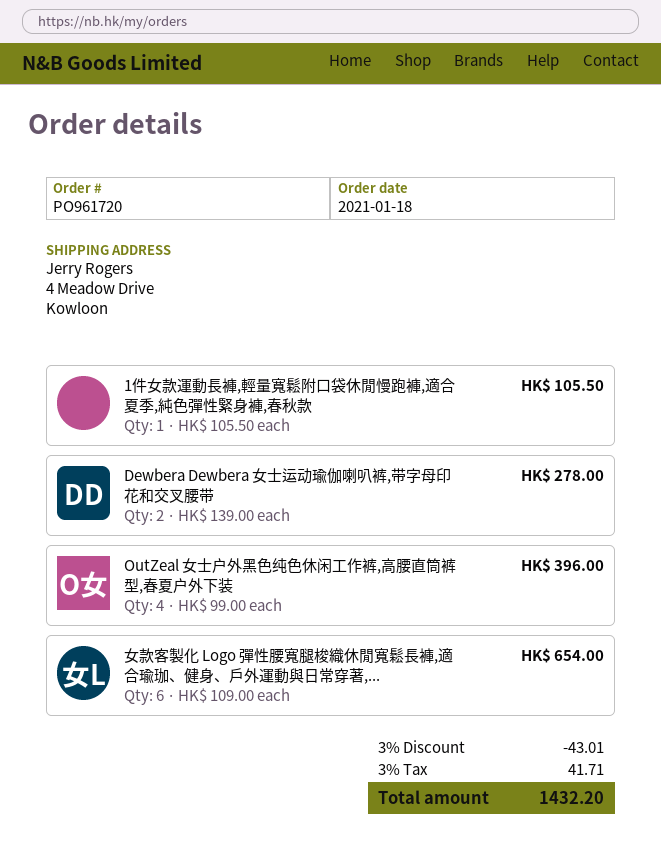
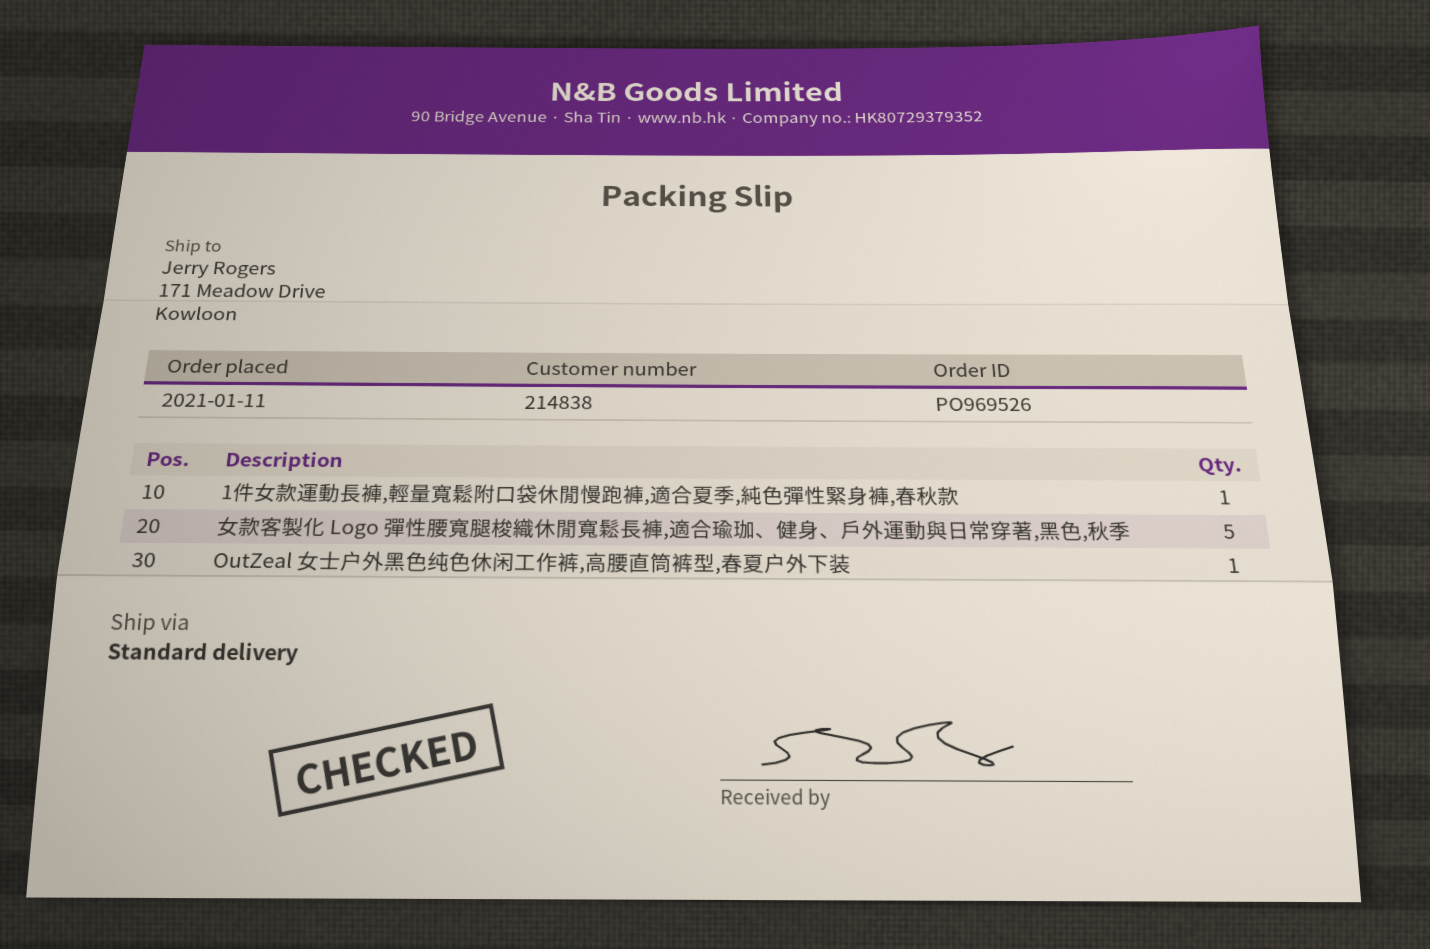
order number: PO961720 -> PO969526
order date: 2021-01-18 -> 2021-01-11
ship to: 4 Meadow Drive, Kowloon -> 171 Meadow Drive, Kowloon
Dewbera Dewbera 女士运动瑜伽喇叭裤,带字母印花和交叉腰带: 2 -> none
OutZeal 女士户外黑色纯色休闲工作裤,高腰直筒裤型,春夏户外下装: 4 -> 1
女款客製化 Logo 彈性腰寬腿梭織休閒寬鬆長褲,適合瑜珈、健身、戶外運動與日常穿著,...: 6 -> 5

